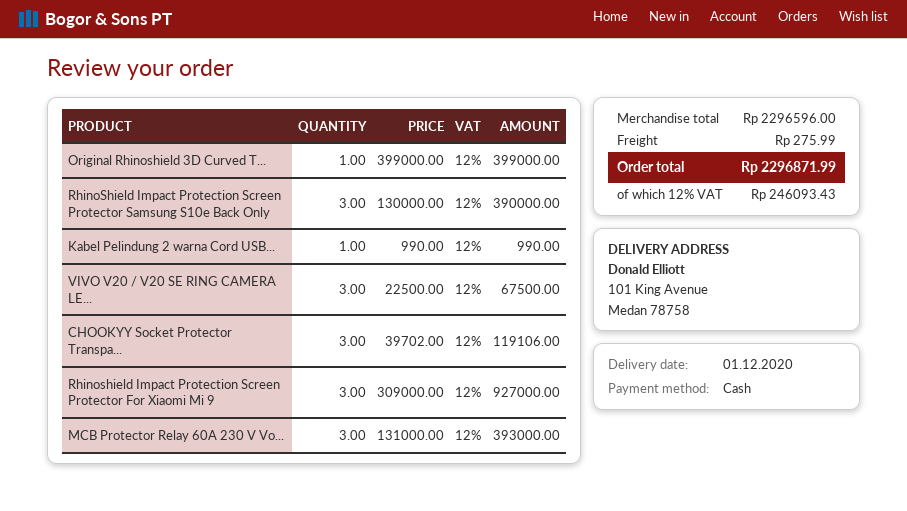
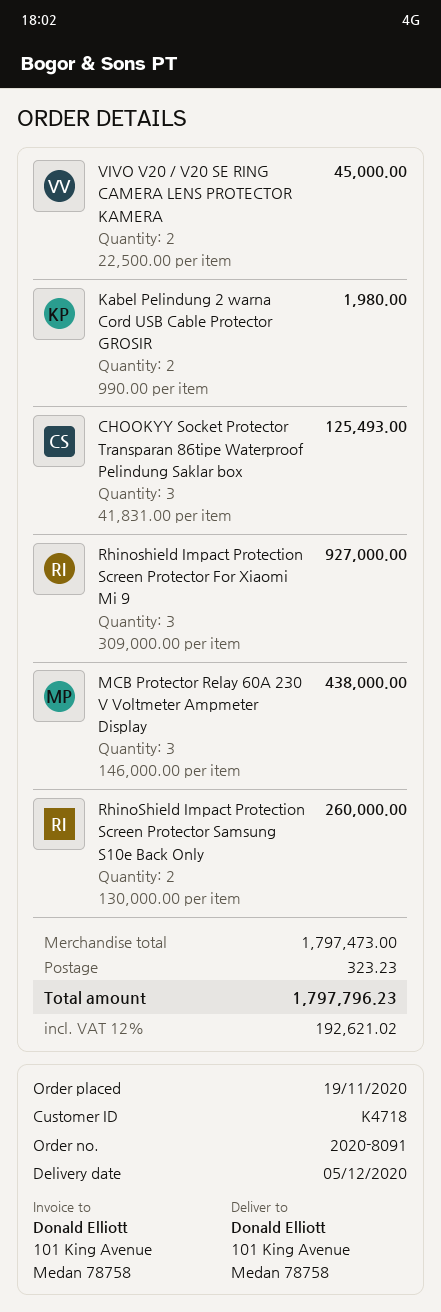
delivery date: 2020-12-01 -> 2020-12-05
Original Rhinoshield 3D Curved T...: 1 x 399000.00 = 399000.00 -> none
RhinoShield Impact Protection Screen Protector Samsung S10e Back Only: 3 x 130000.00 = 390000.00 -> 2 x 130000.00 = 260000.00
Kabel Pelindung 2 warna Cord USB...: 1 x 990.00 = 990.00 -> 2 x 990.00 = 1980.00
VIVO V20 / V20 SE RING CAMERA LE...: 3 x 22500.00 = 67500.00 -> 2 x 22500.00 = 45000.00
CHOOKYY Socket Protector Transpa...: 3 x 39702.00 = 119106.00 -> 3 x 41831.00 = 125493.00
MCB Protector Relay 60A 230 V Vo...: 3 x 131000.00 = 393000.00 -> 3 x 146000.00 = 438000.00
subtotal: 2296596.00 -> 1797473.00
shipping: 275.99 -> 323.23
tax: 12% = 246093.43 -> 12% = 192621.02
total: 2296871.99 -> 1797796.23

